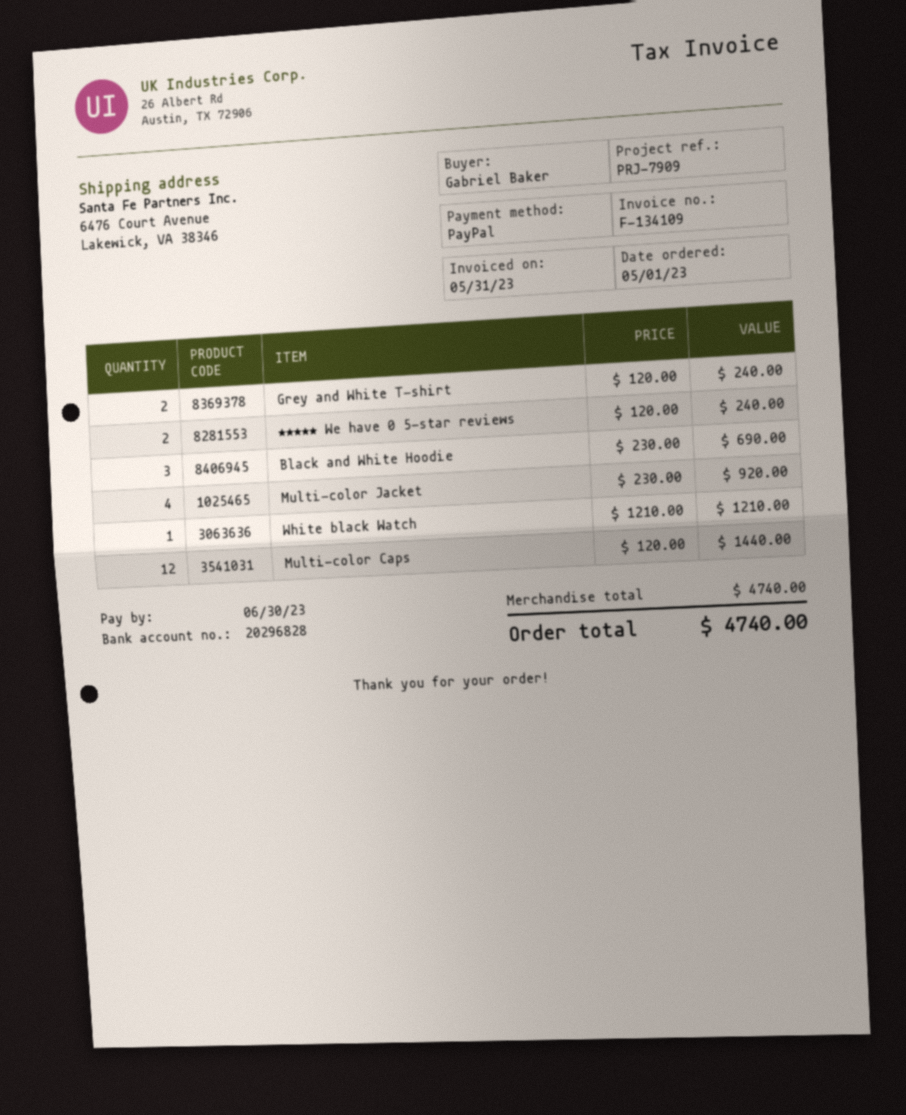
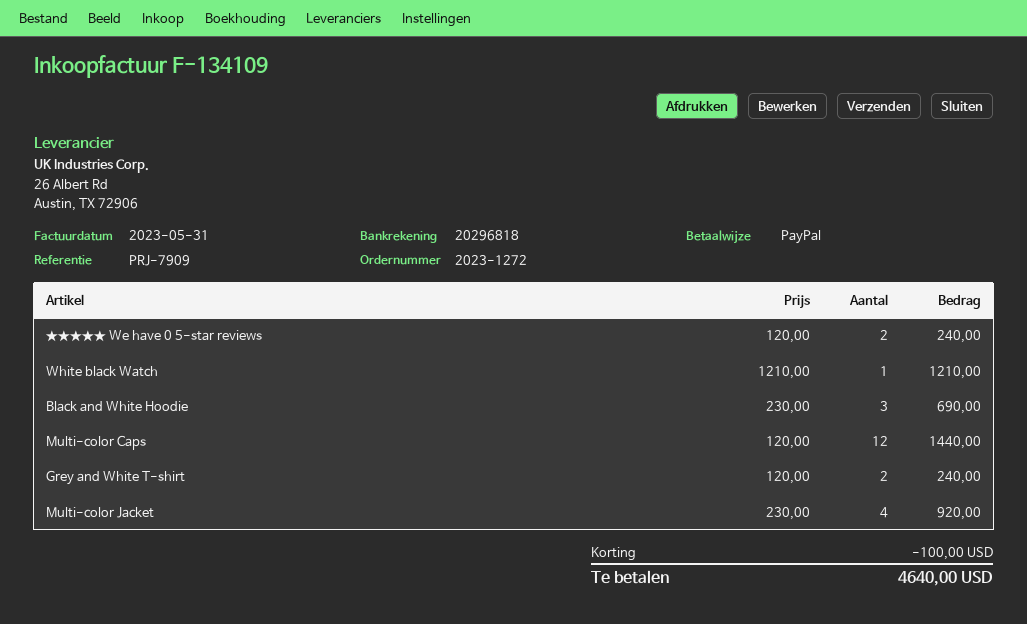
bank account: 20296828 -> 20296818
discount: none -> 100.00
total: 4740.00 -> 4640.00

